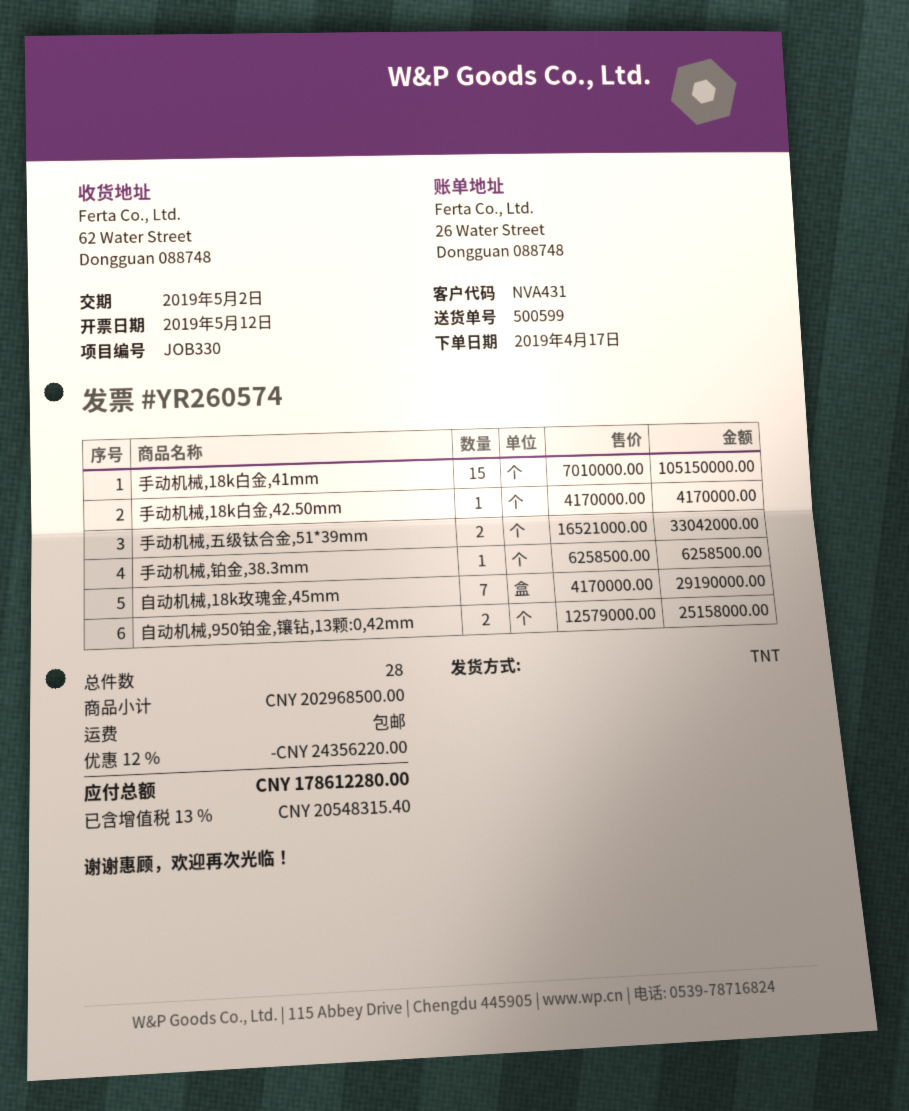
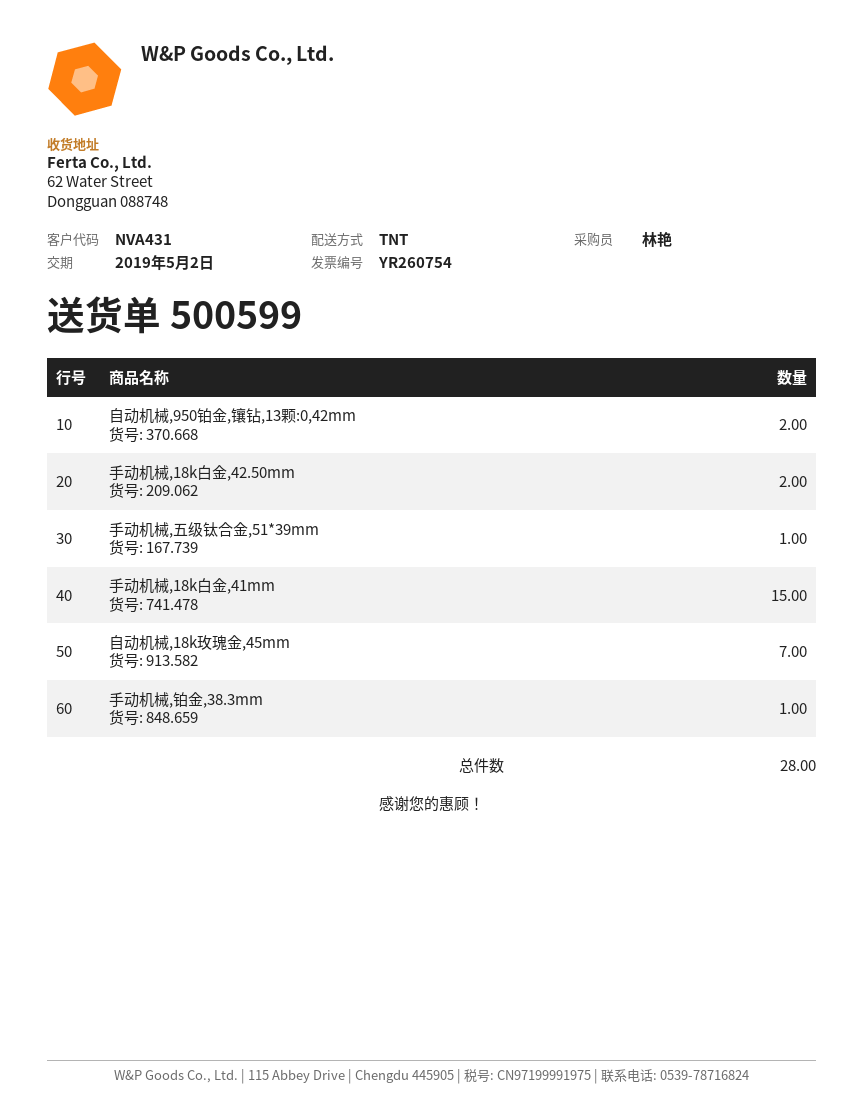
invoice number: YR260574 -> YR260754
手动机械,18k白金,42.50mm: 1 -> 2
手动机械,五级钛合金,51*39mm: 2 -> 1

